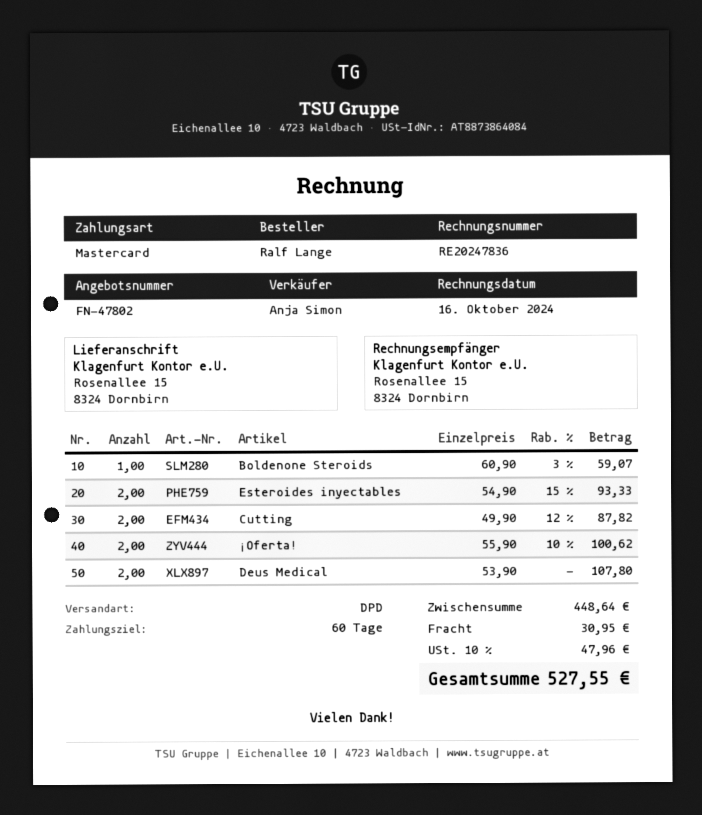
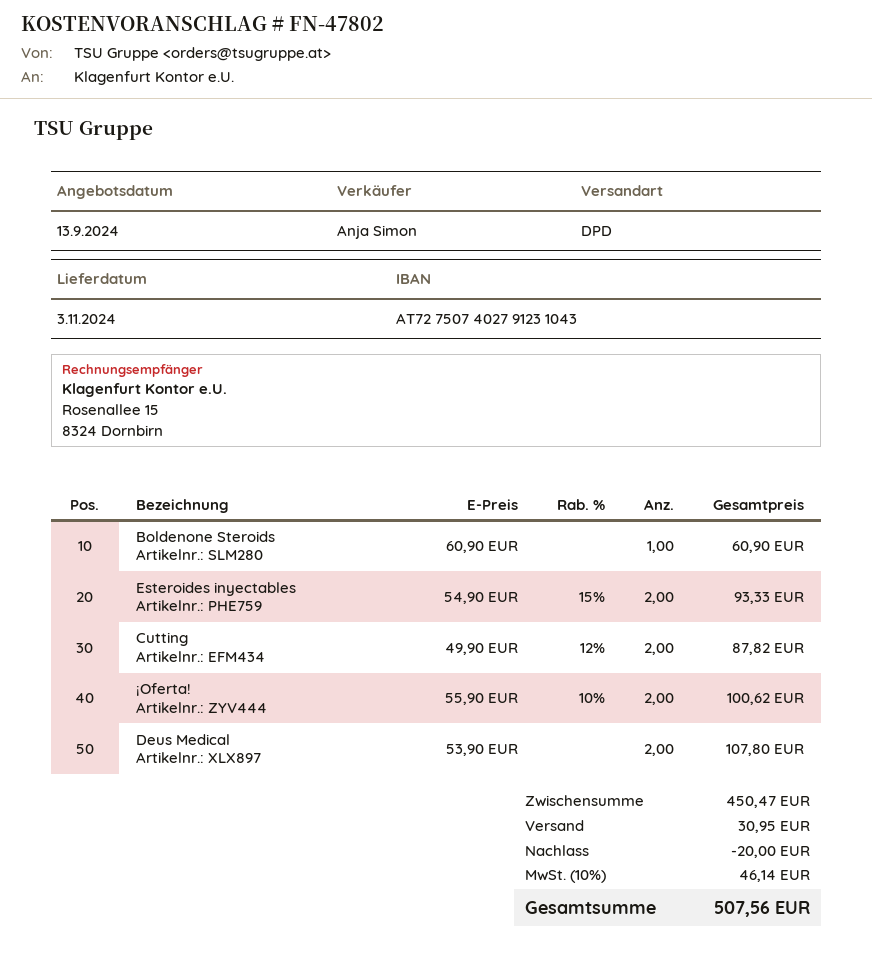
Boldenone Steroids: 1 x 60.90 - 3% = 59.07 -> 1 x 60.90 = 60.90
subtotal: 448.64 -> 450.47
discount: none -> 20.00
tax: 10% = 47.96 -> 10% = 46.14
total: 527.55 -> 507.56

